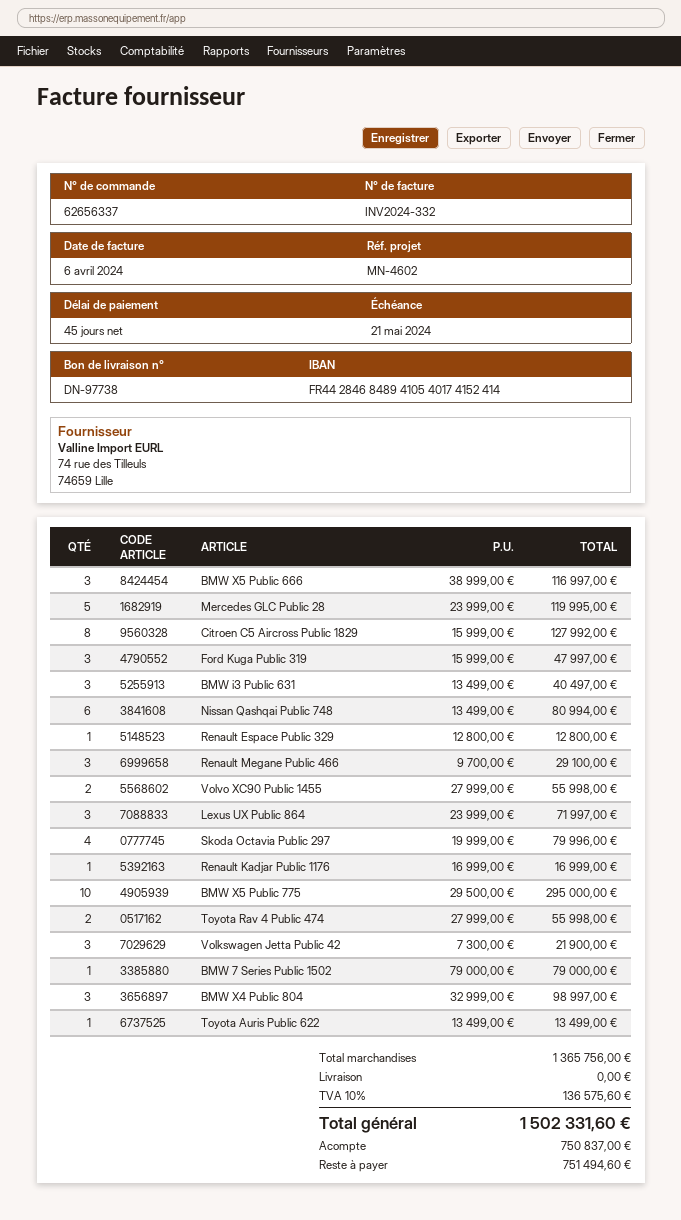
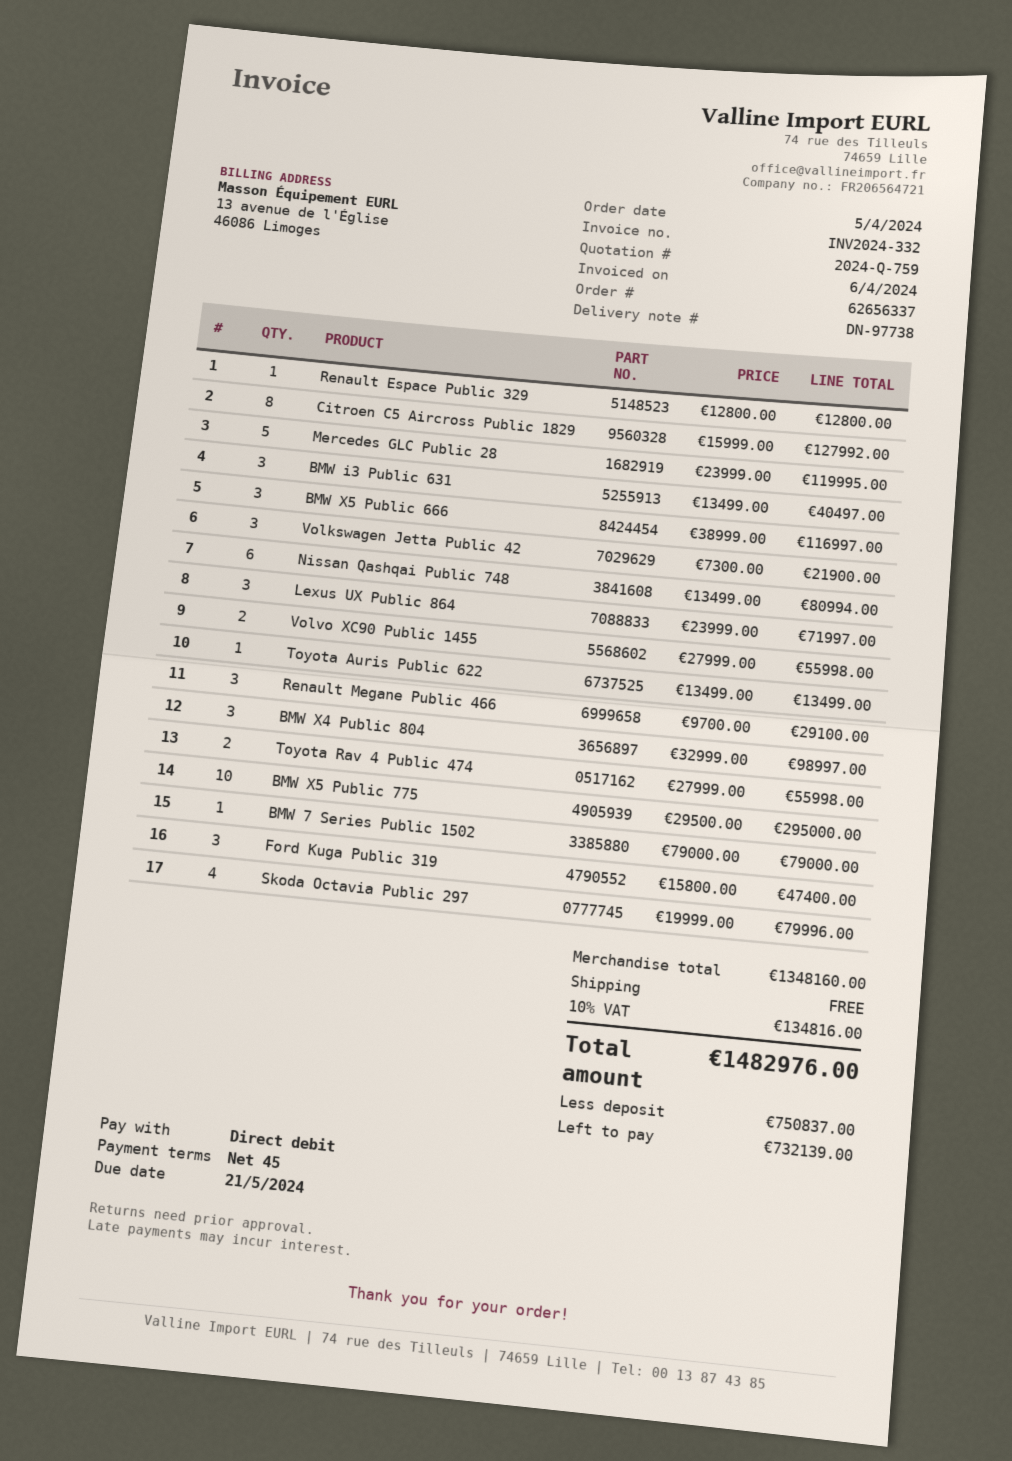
Ford Kuga Public 319: 3 x 15999.00 = 47997.00 -> 3 x 15800.00 = 47400.00
Renault Kadjar Public 1176: 1 x 16999.00 = 16999.00 -> none
subtotal: 1365756.00 -> 1348160.00
tax: 10% = 136575.60 -> 10% = 134816.00
total: 1502331.60 -> 1482976.00
balance: 751494.60 -> 732139.00

